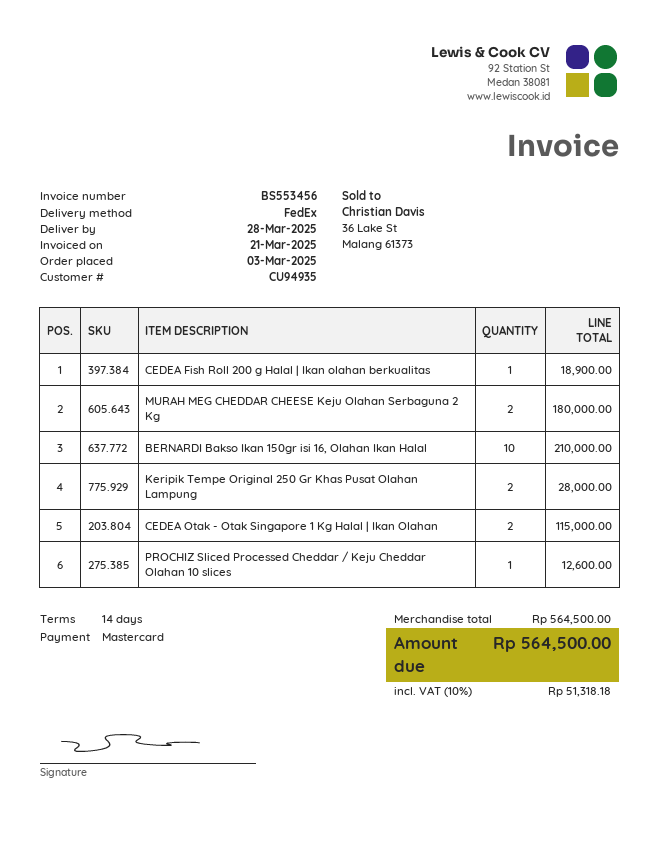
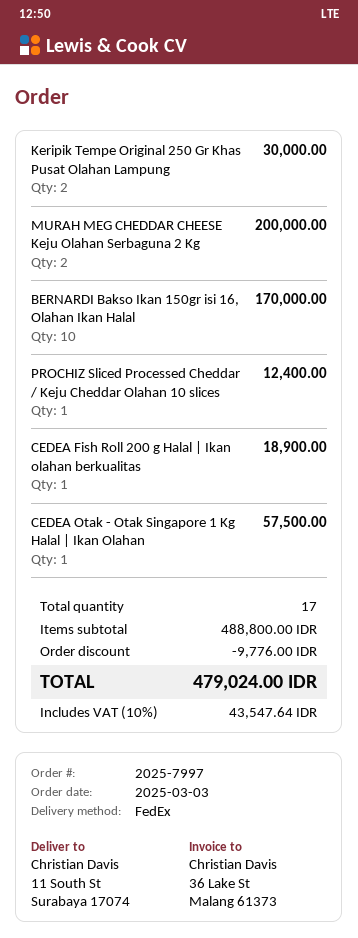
MURAH MEG CHEDDAR CHEESE Keju Olahan Serbaguna 2 Kg: 2 for 180000.00 -> 2 for 200000.00
BERNARDI Bakso Ikan 150gr isi 16, Olahan Ikan Halal: 10 for 210000.00 -> 10 for 170000.00
Keripik Tempe Original 250 Gr Khas Pusat Olahan Lampung: 2 for 28000.00 -> 2 for 30000.00
CEDEA Otak - Otak Singapore 1 Kg Halal | Ikan Olahan: 2 for 115000.00 -> 1 for 57500.00
PROCHIZ Sliced Processed Cheddar / Keju Cheddar Olahan 10 slices: 1 for 12600.00 -> 1 for 12400.00
subtotal: 564500.00 -> 488800.00
discount: none -> 9776.00
tax: 10% = 51318.18 -> 10% = 43547.64
total: 564500.00 -> 479024.00

